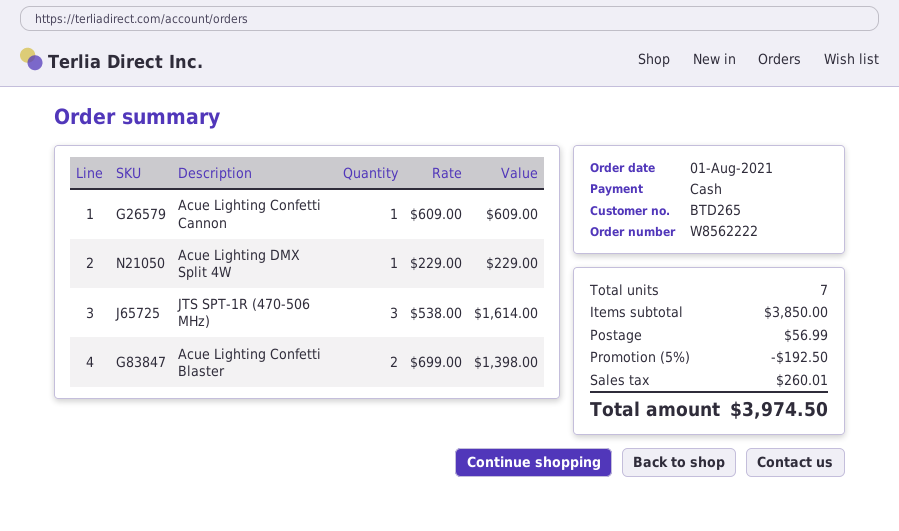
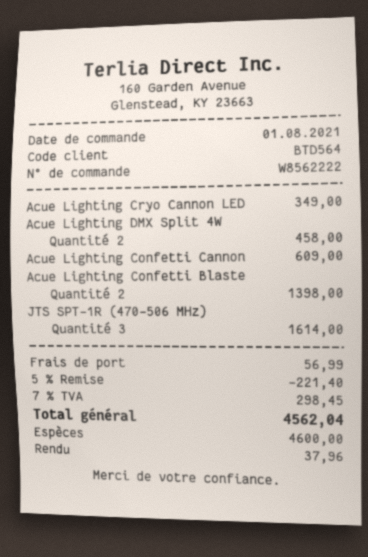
customer number: BTD265 -> BTD564
Acue Lighting DMX Split 4W: 1 for 229.00 -> 2 for 458.00
Acue Lighting Cryo Cannon LED: none -> 1 for 349.00
discount: 5% = 192.50 -> 5% = 221.40
tax: 260.01 -> 298.45
total: 3974.50 -> 4562.04

